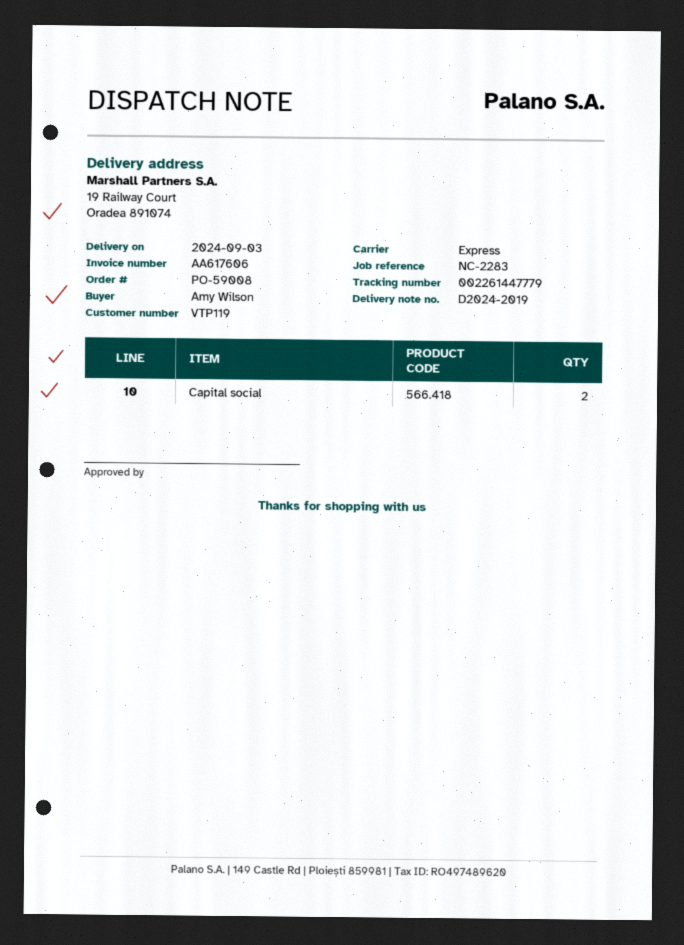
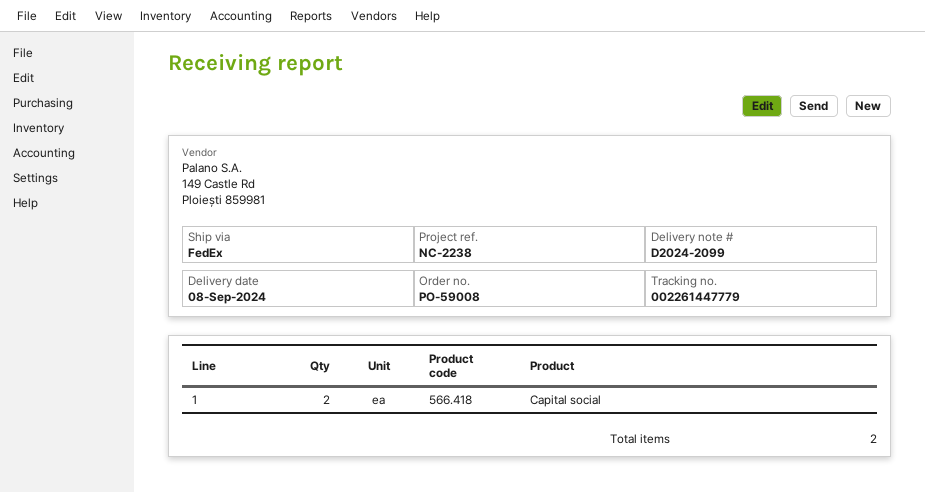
delivery note number: D2024-2019 -> D2024-2099
delivery date: 2024-09-03 -> 2024-09-08
reference: NC-2283 -> NC-2238
shipping method: express -> FedEx

